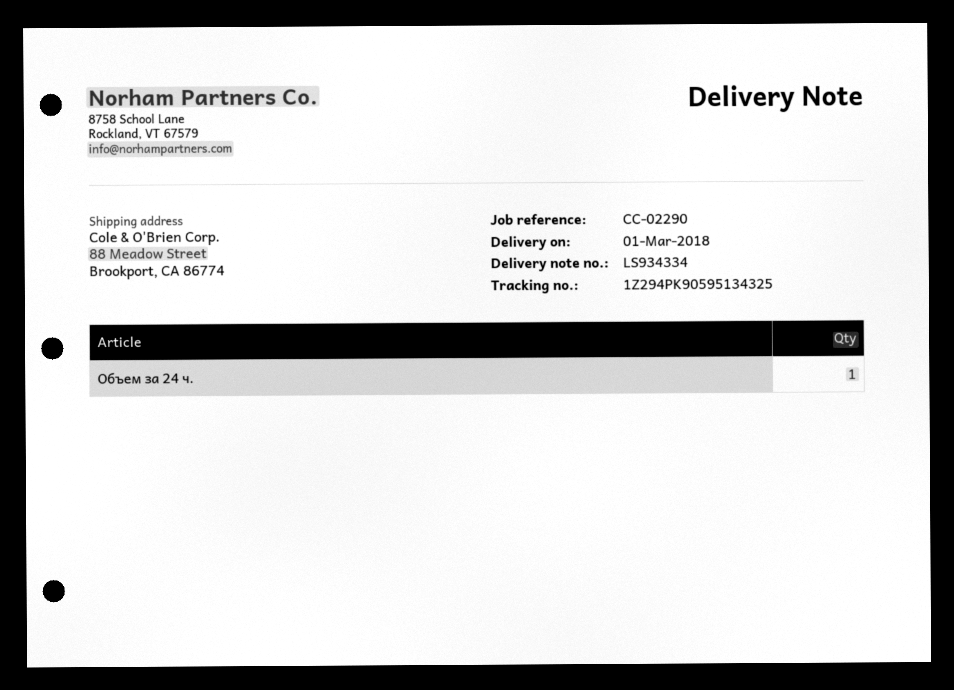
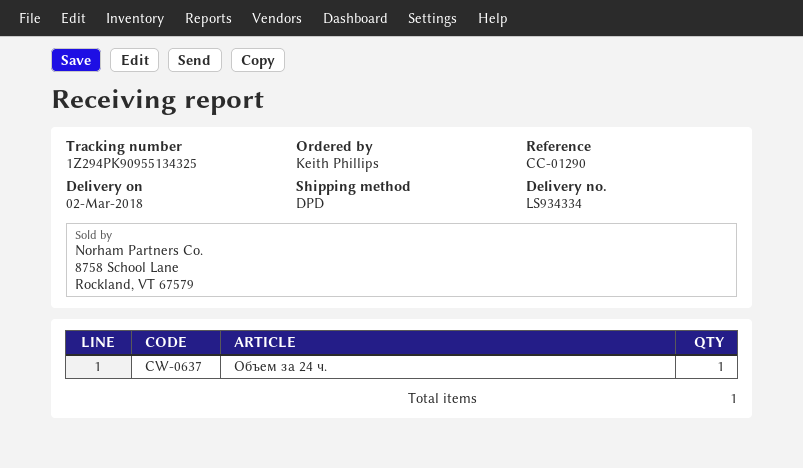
delivery date: 2018-03-01 -> 2018-03-02
reference: CC-02290 -> CC-01290
tracking number: 1Z294PK90595134325 -> 1Z294PK90955134325

